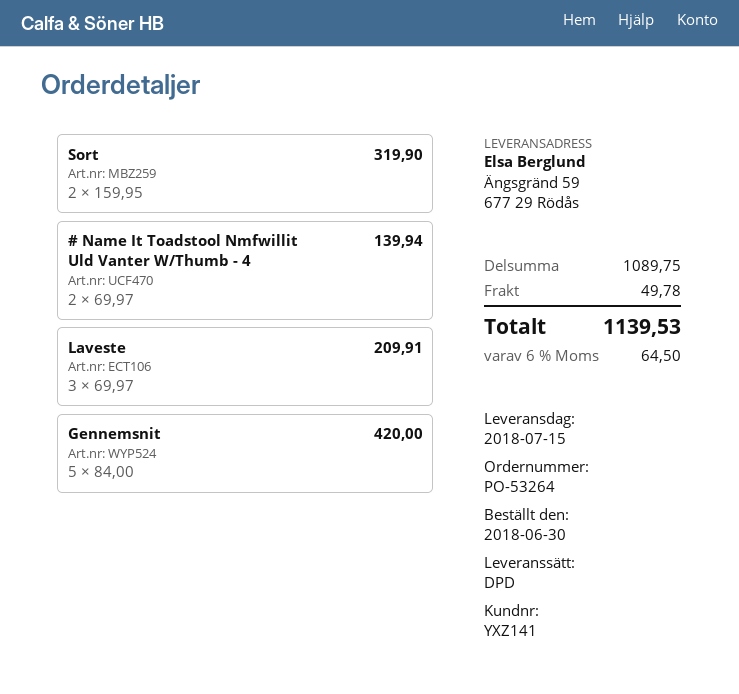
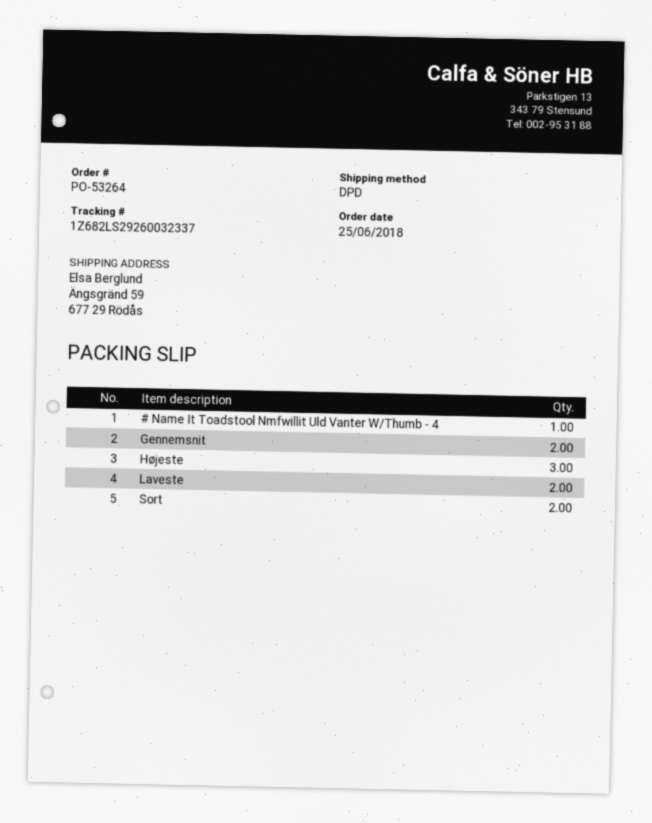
order date: 2018-06-30 -> 2018-06-25
# Name It Toadstool Nmfwillit Uld Vanter W/Thumb - 4: 2 -> 1
Laveste: 3 -> 2
Gennemsnit: 5 -> 2
Højeste: none -> 3

